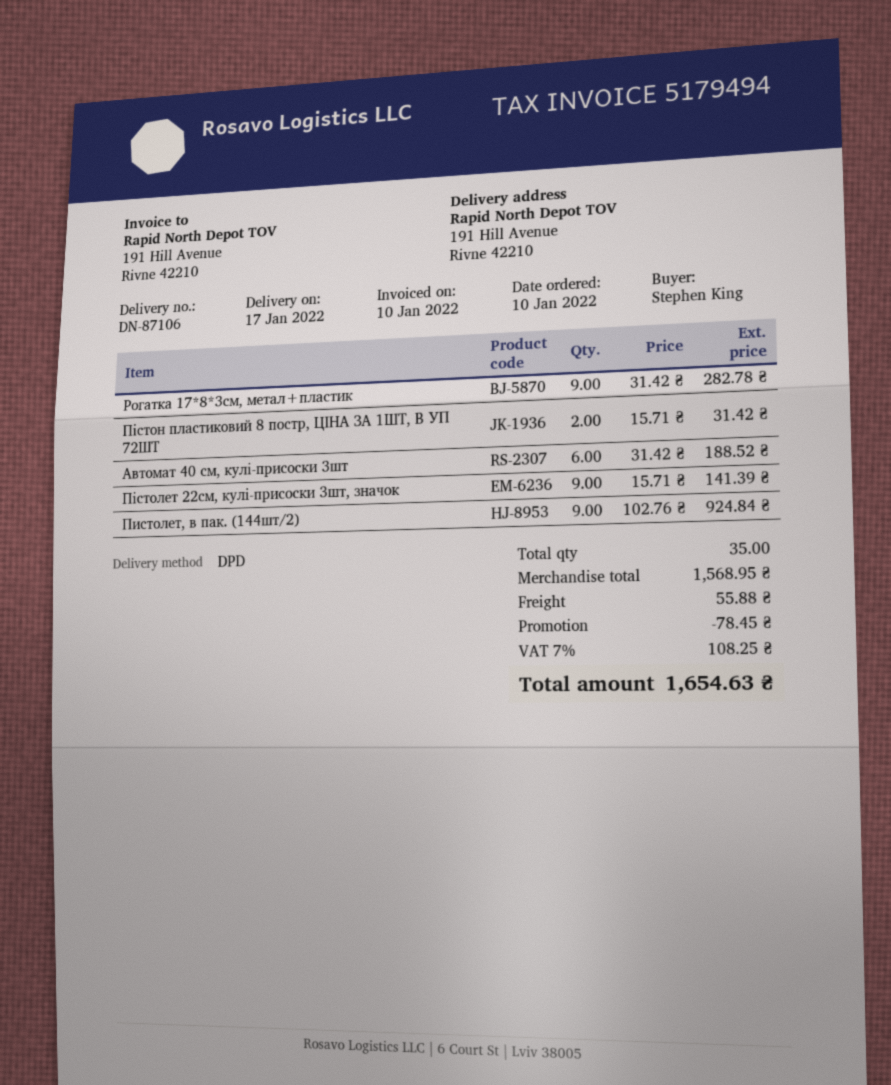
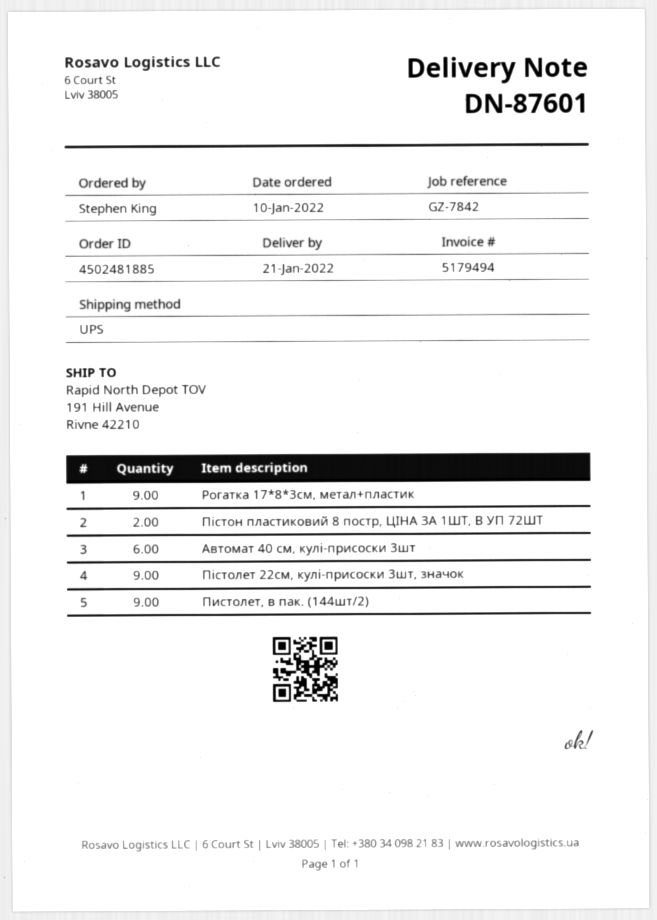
delivery note number: DN-87106 -> DN-87601
delivery date: 2022-01-17 -> 2022-01-21
shipping method: DPD -> UPS

